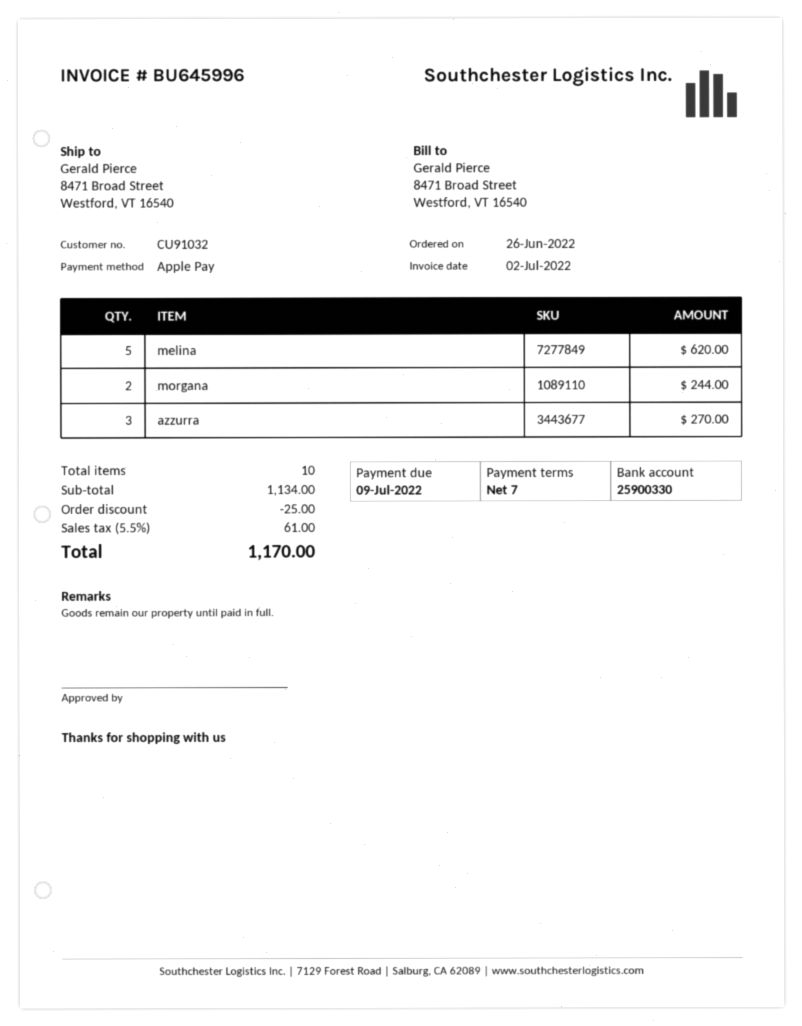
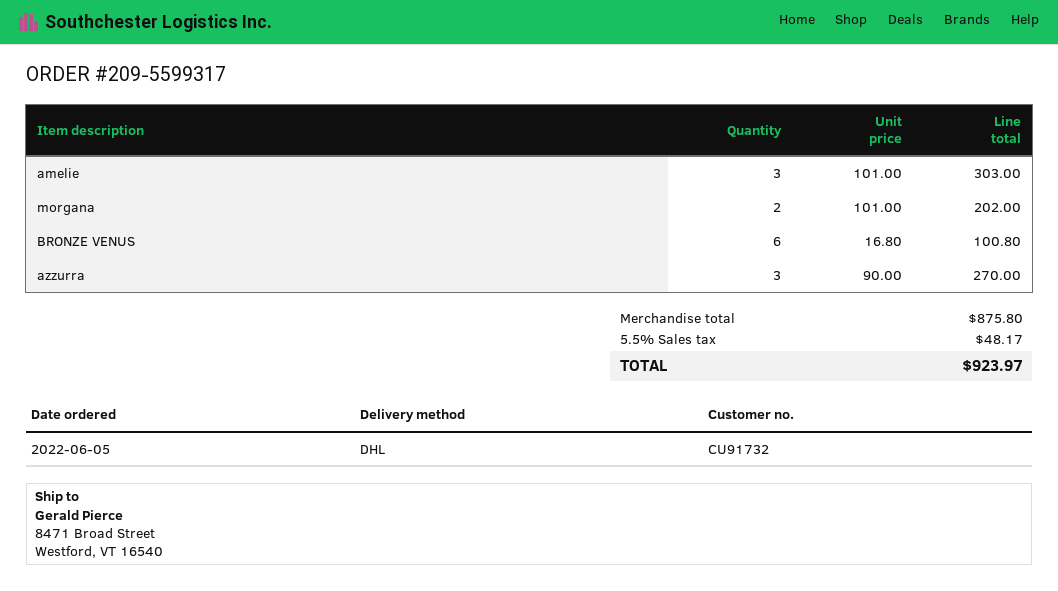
order date: 2022-06-26 -> 2022-06-05
customer number: CU91032 -> CU91732
melina: 5 for 620.00 -> none
morgana: 2 for 244.00 -> 2 for 202.00
amelie: none -> 3 for 303.00
BRONZE VENUS: none -> 6 for 100.80
subtotal: 1134.00 -> 875.80
discount: 25.00 -> none
tax: 5.5% = 61.00 -> 5.5% = 48.17
total: 1170.00 -> 923.97

